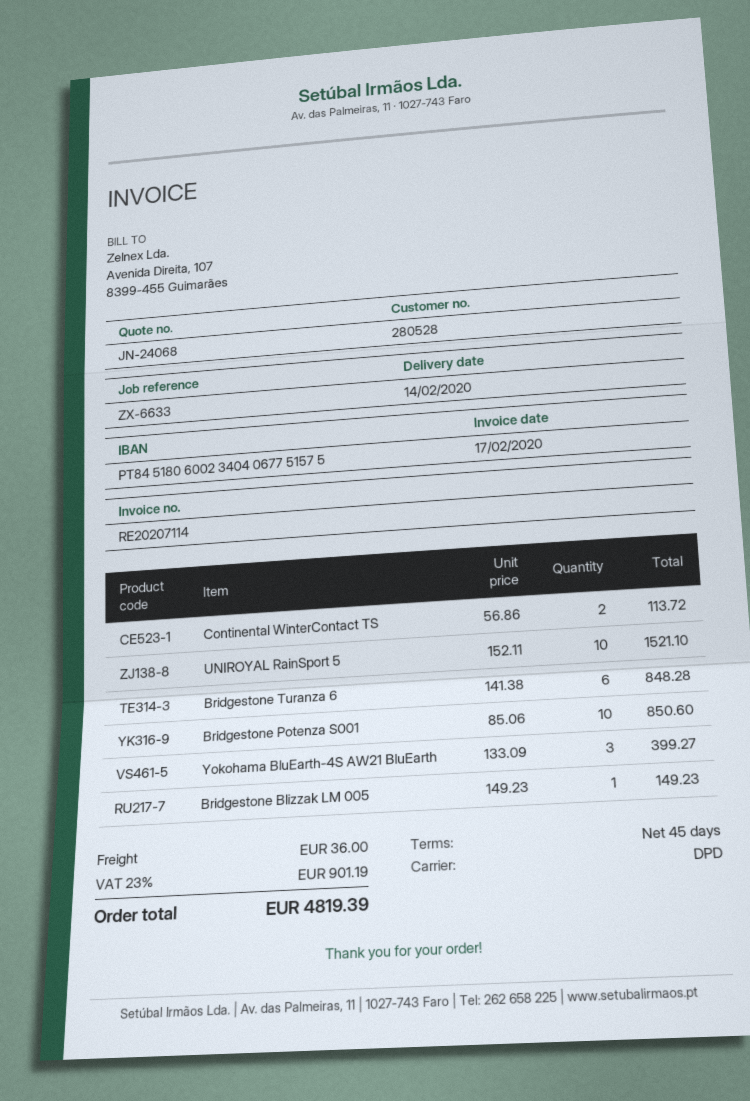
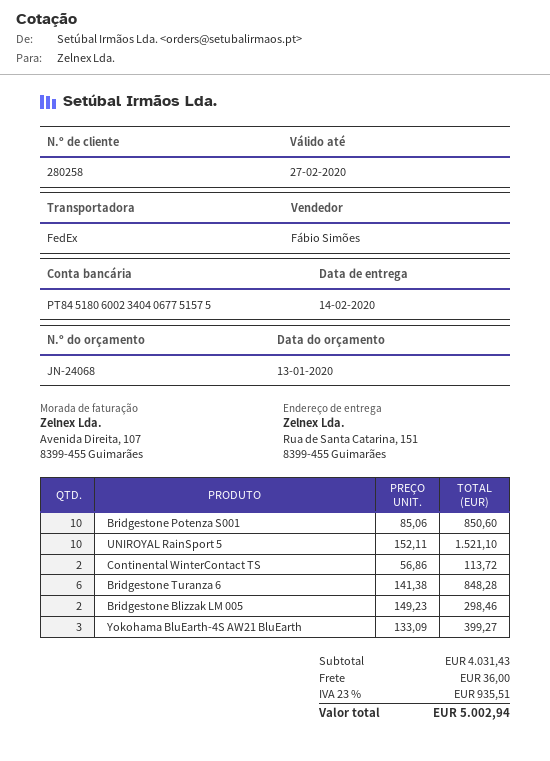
customer number: 280528 -> 280258
shipping method: DPD -> FedEx
Bridgestone Blizzak LM 005: 1 x 149.23 = 149.23 -> 2 x 149.23 = 298.46
tax: 23% = 901.19 -> 23% = 935.51
total: 4819.39 -> 5002.94

